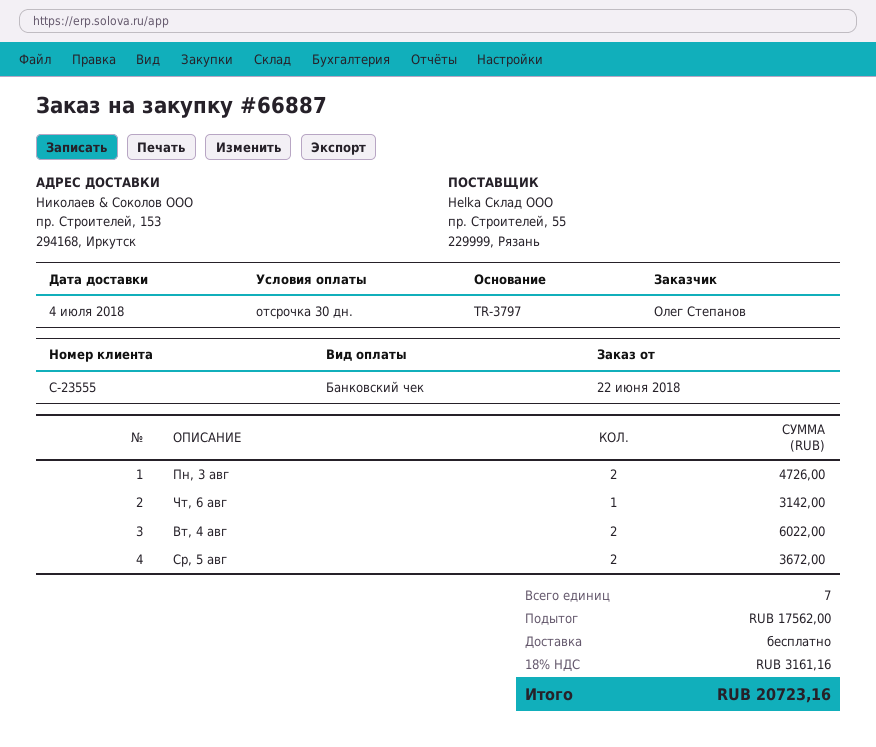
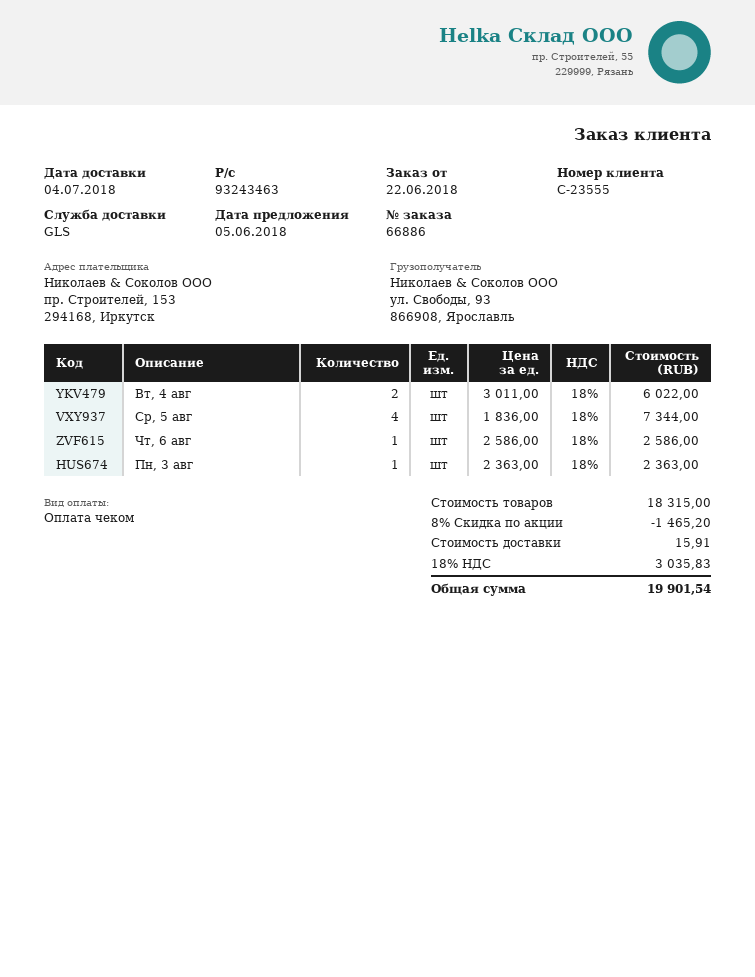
order number: 66887 -> 66886
ship to: пр. Строителей, 153, 294168, Иркутск -> ул. Свободы, 93, 866908, Ярославль
Пн, 3 авг: 2 for 4726.00 -> 1 for 2363.00
Чт, 6 авг: 1 for 3142.00 -> 1 for 2586.00
Ср, 5 авг: 2 for 3672.00 -> 4 for 7344.00
subtotal: 17562.00 -> 18315.00
discount: none -> 8% = 1465.20
shipping: 0.00 -> 15.91
tax: 18% = 3161.16 -> 18% = 3035.83
total: 20723.16 -> 19901.54

